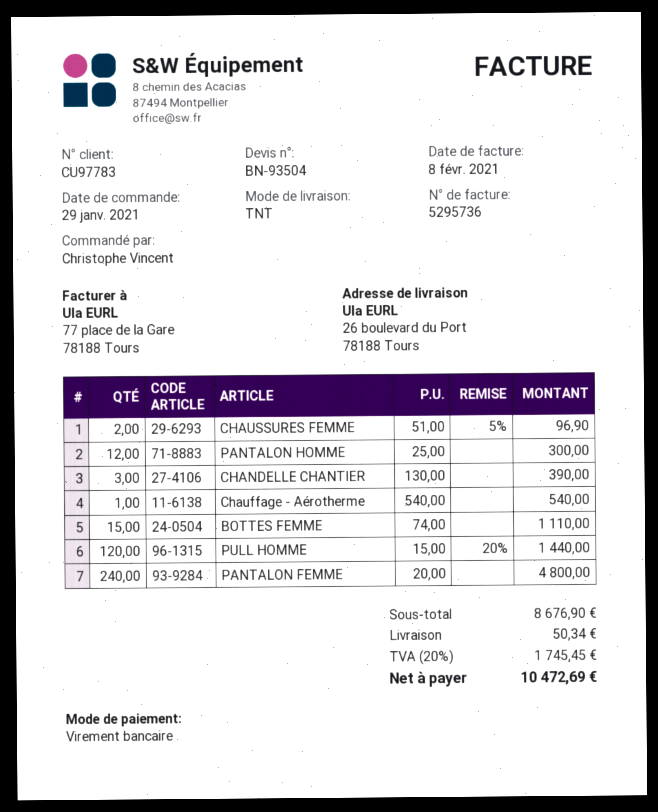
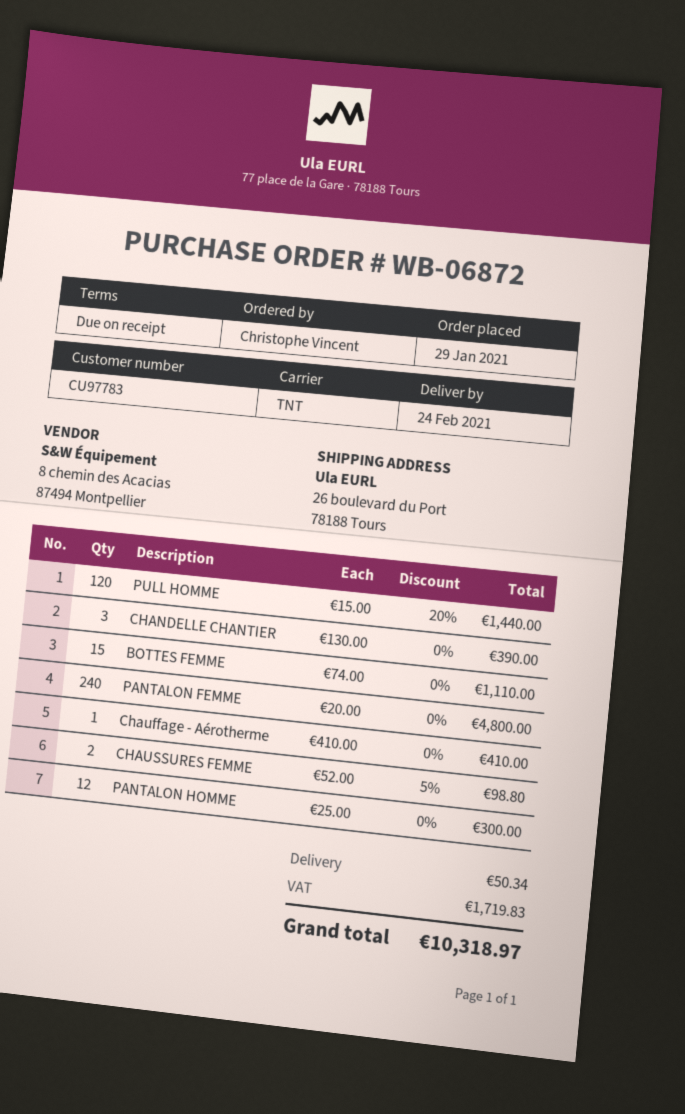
CHAUSSURES FEMME: 2 x 51.00 - 5% = 96.90 -> 2 x 52.00 - 5% = 98.80
Chauffage - Aérotherme: 1 x 540.00 = 540.00 -> 1 x 410.00 = 410.00
tax: 1745.45 -> 1719.83
total: 10472.69 -> 10318.97

